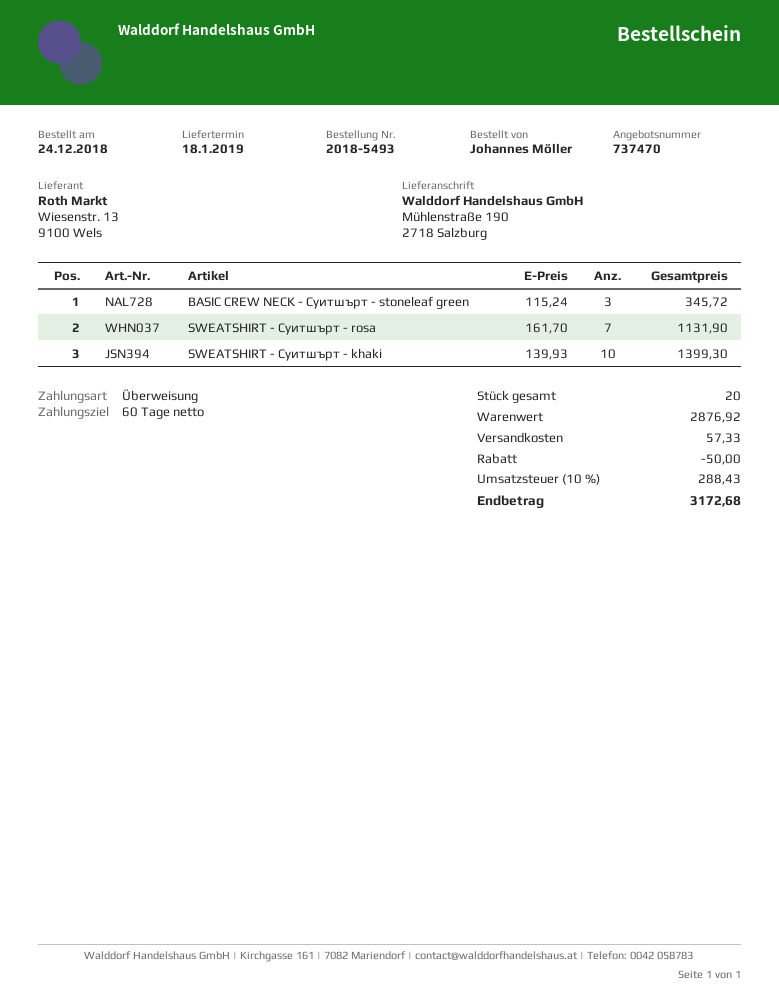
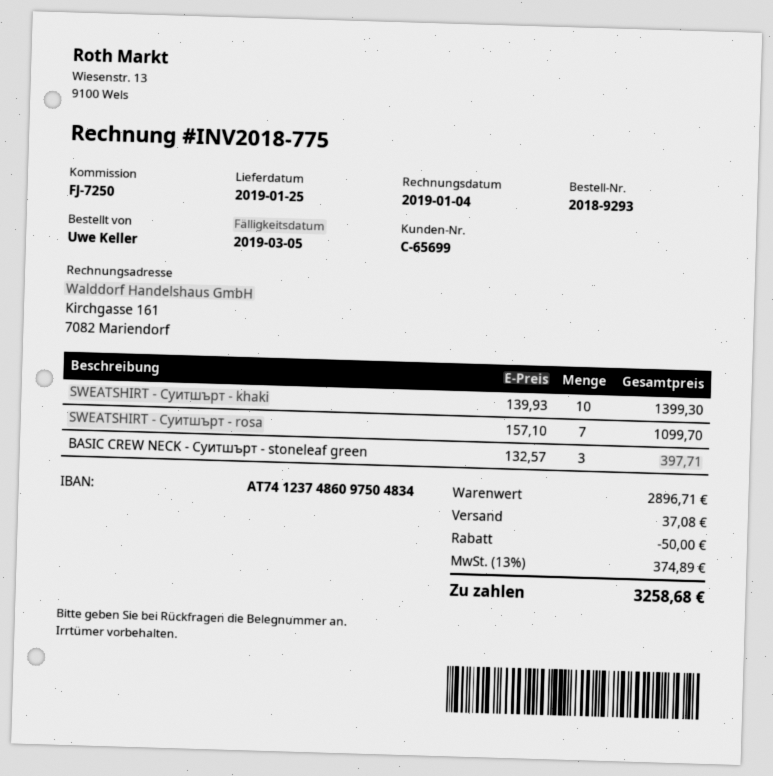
order number: 2018-5493 -> 2018-9293
delivery date: 2019-01-18 -> 2019-01-25
ordered by: Johannes Möller -> Uwe Keller
BASIC CREW NECK - Суитшърт - stoneleaf green: 3 x 115.24 = 345.72 -> 3 x 132.57 = 397.71
SWEATSHIRT - Суитшърт - rosa: 7 x 161.70 = 1131.90 -> 7 x 157.10 = 1099.70
subtotal: 2876.92 -> 2896.71
shipping: 57.33 -> 37.08
tax: 10% = 288.43 -> 13% = 374.89
total: 3172.68 -> 3258.68

